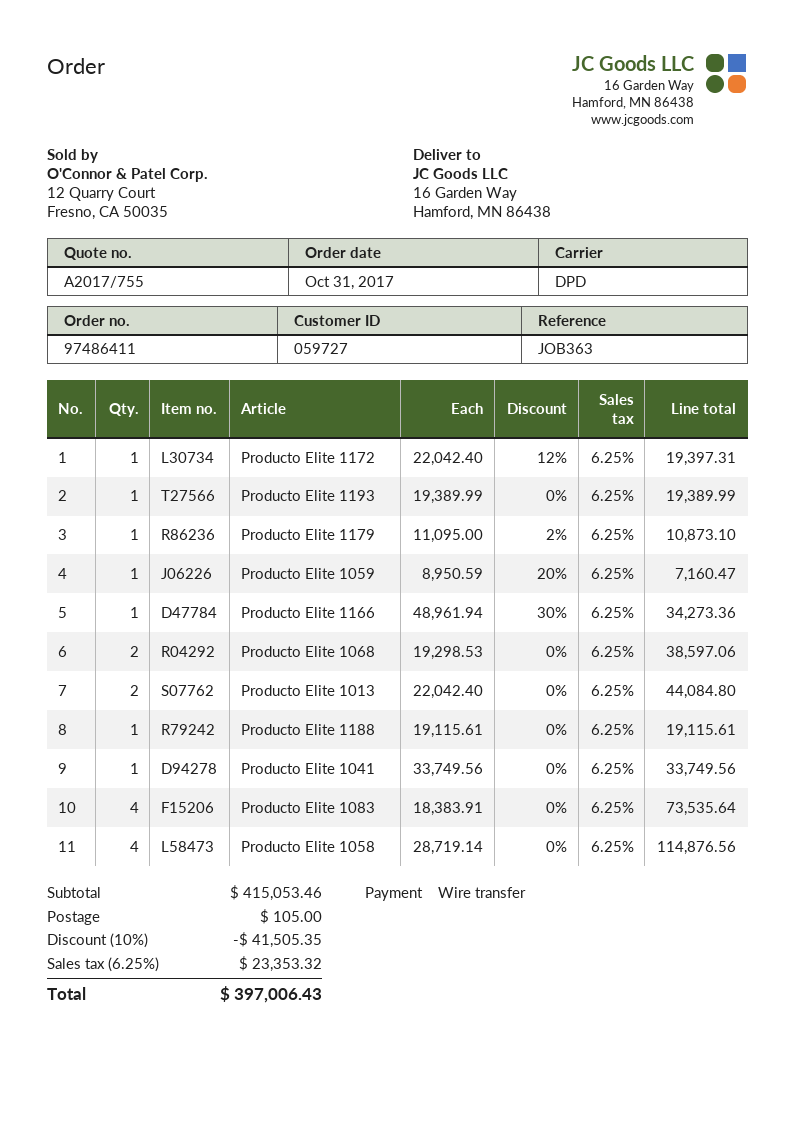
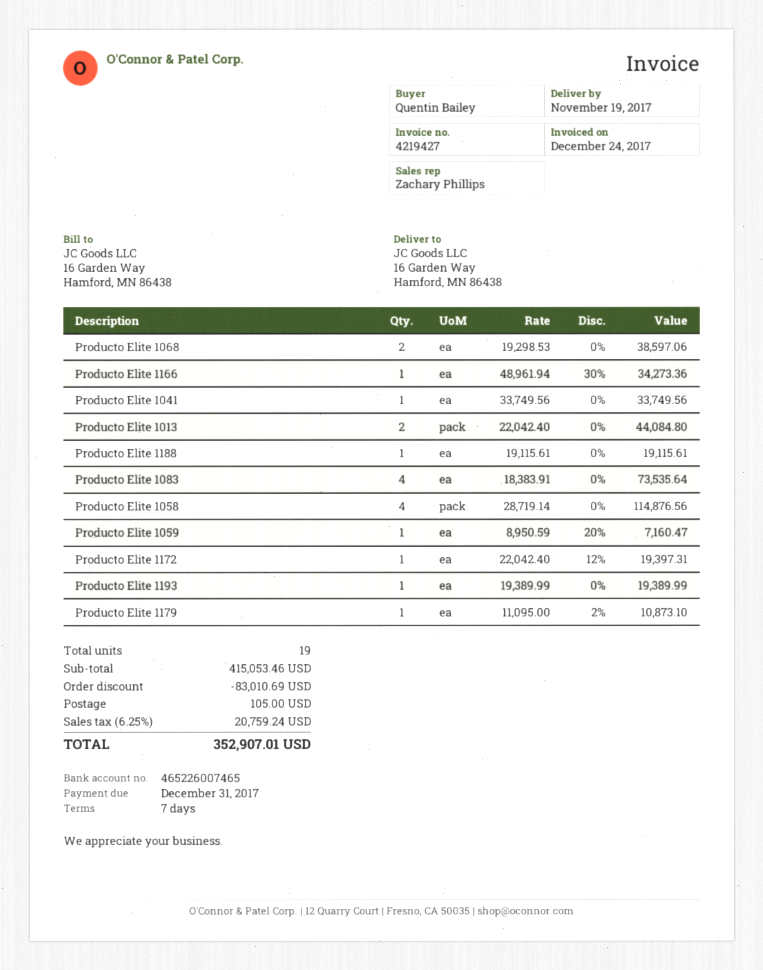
discount: 41505.35 -> 83010.69
tax: 6.25% = 23353.32 -> 6.25% = 20759.24
total: 397006.43 -> 352907.01

